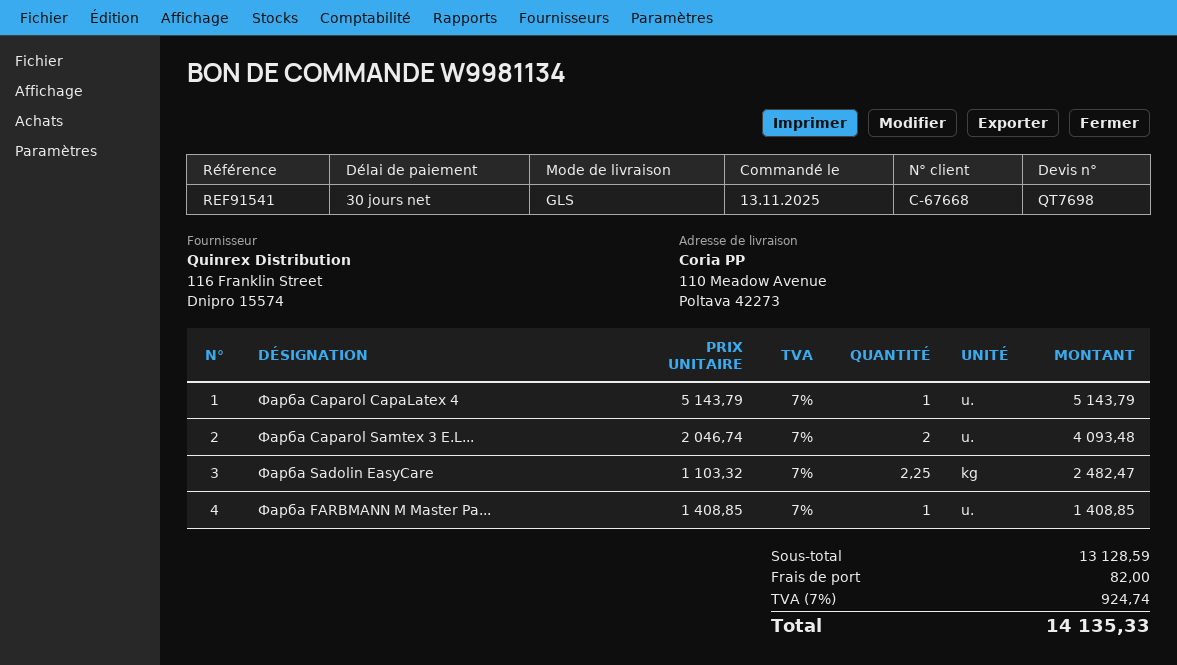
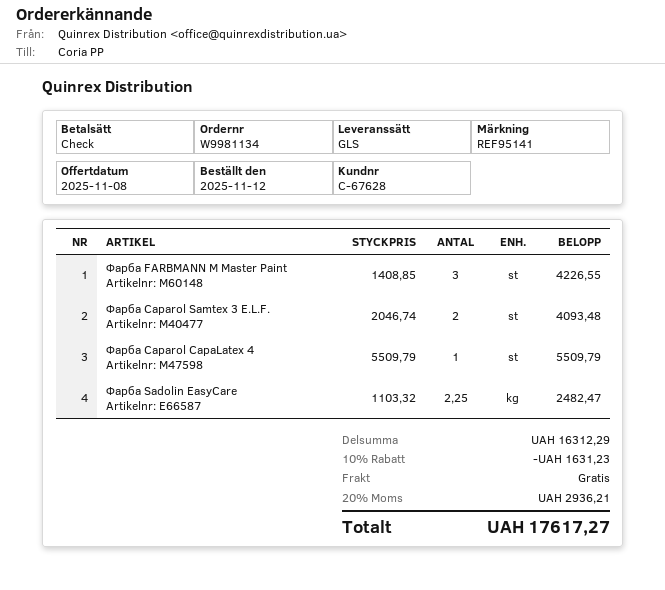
order date: 2025-11-13 -> 2025-11-12
customer number: C-67668 -> C-67628
reference: REF91541 -> REF95141
Фарба Caparol CapaLatex 4: 1 x 5143.79 = 5143.79 -> 1 x 5509.79 = 5509.79
Фарба FARBMANN M Master Pa...: 1 x 1408.85 = 1408.85 -> 3 x 1408.85 = 4226.55
subtotal: 13128.59 -> 16312.29
discount: none -> 10% = 1631.23
shipping: 82.00 -> 0.00
tax: 7% = 924.74 -> 20% = 2936.21
total: 14135.33 -> 17617.27

